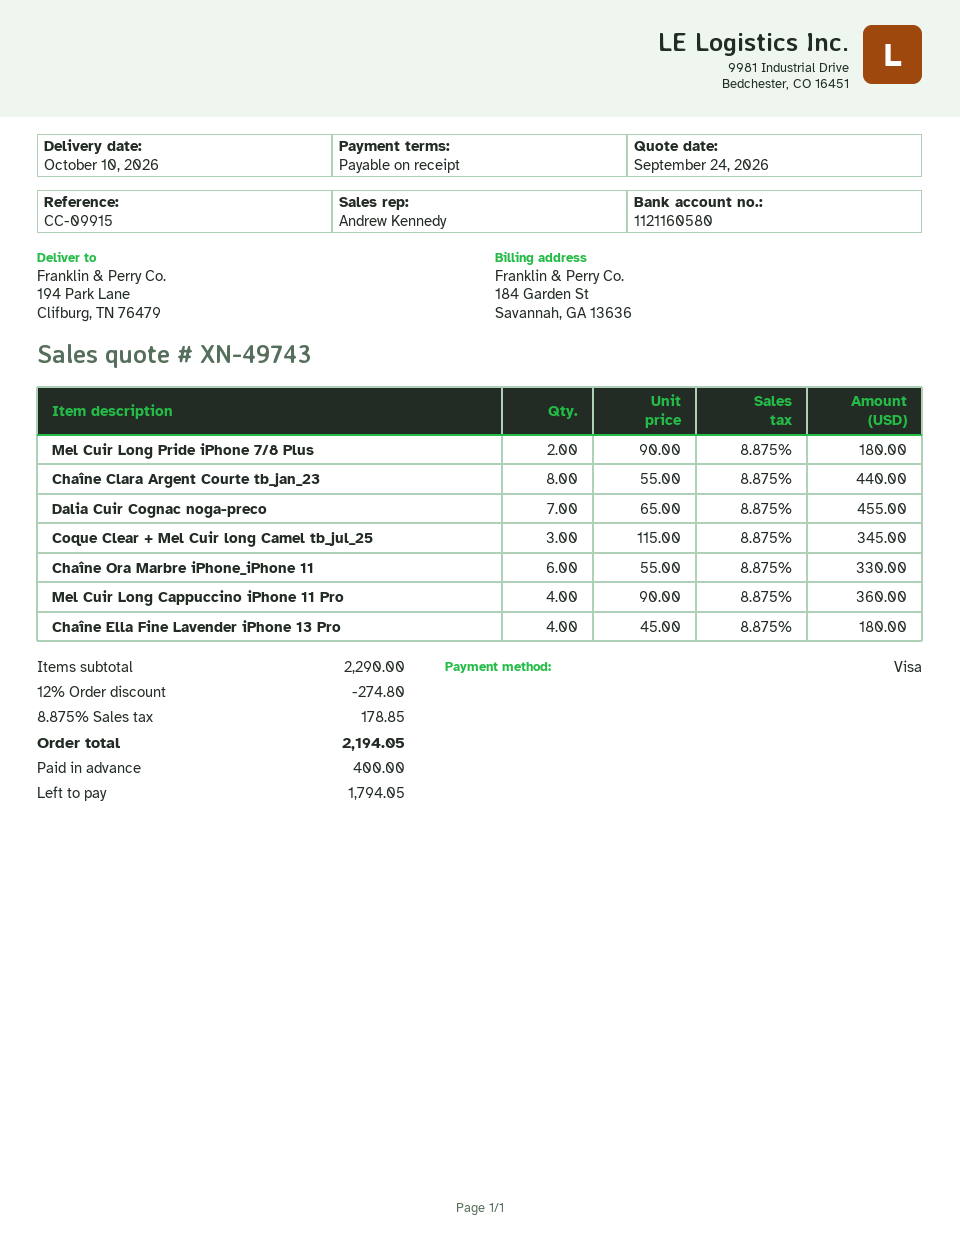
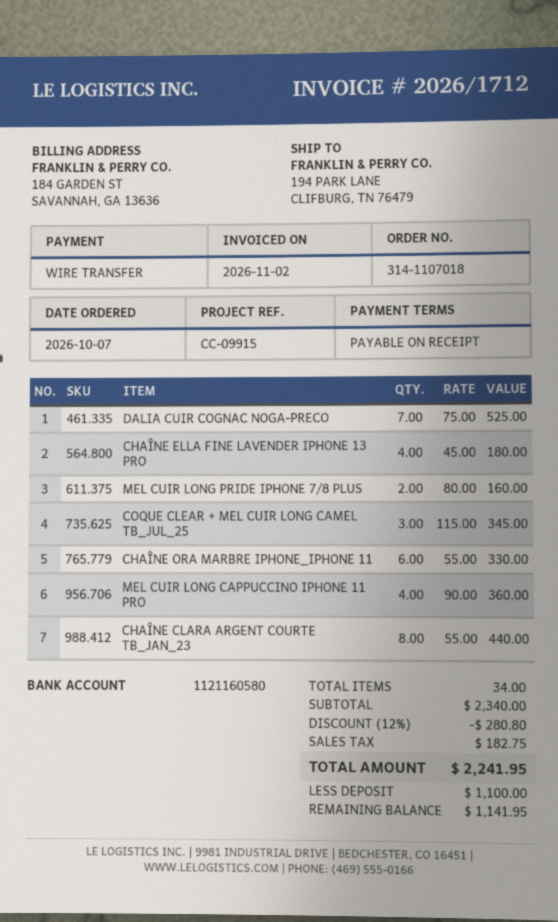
payment method: Visa -> bank transfer
Mel Cuir Long Pride iPhone 7/8 Plus: 2 x 90.00 = 180.00 -> 2 x 80.00 = 160.00
Dalia Cuir Cognac noga-preco: 7 x 65.00 = 455.00 -> 7 x 75.00 = 525.00
subtotal: 2290.00 -> 2340.00
discount: 12% = 274.80 -> 12% = 280.80
tax: 178.85 -> 182.75
total: 2194.05 -> 2241.95
deposit: 400.00 -> 1100.00
balance: 1794.05 -> 1141.95

